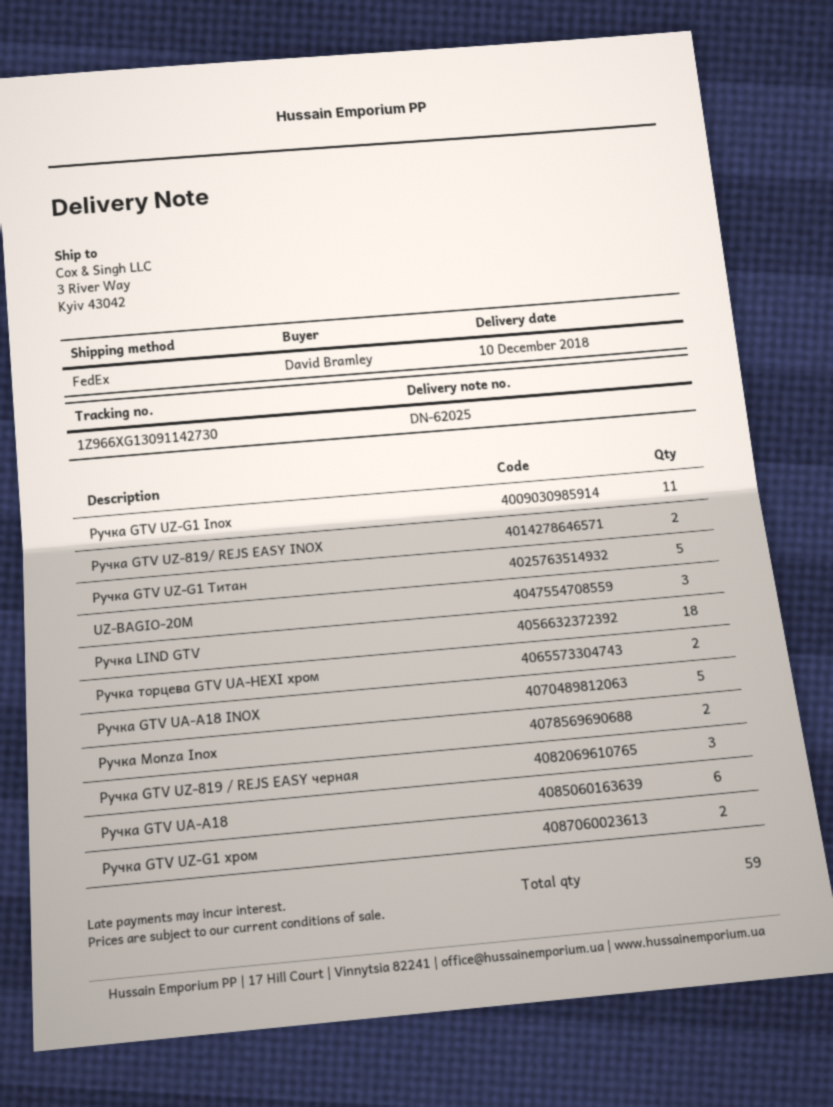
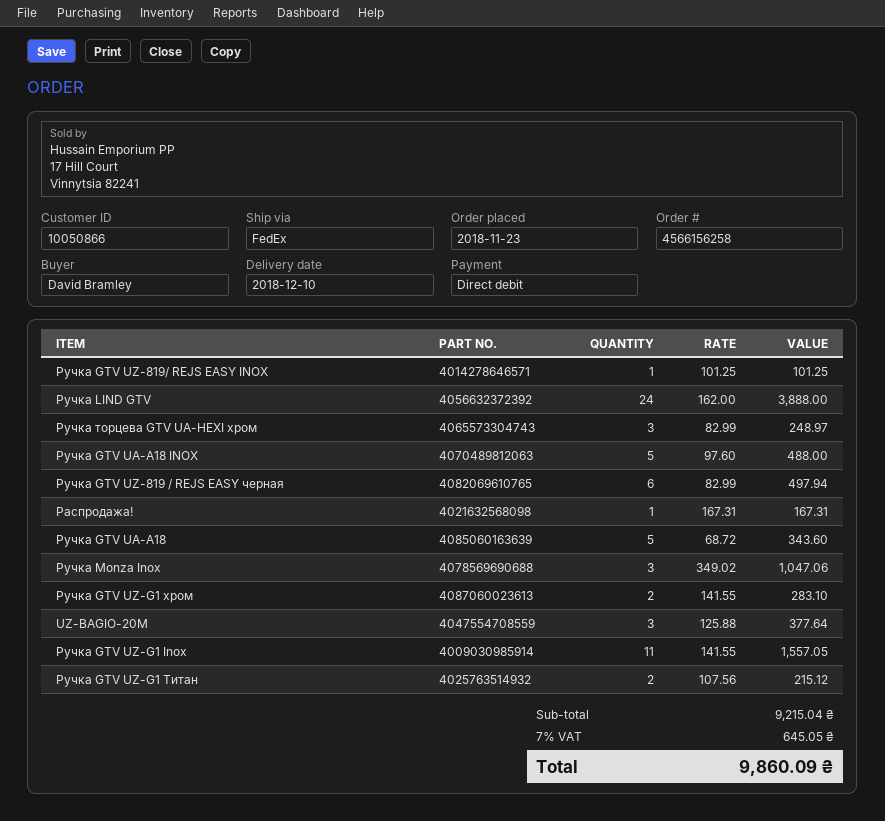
Ручка GTV UZ-819/ REJS EASY INOX: 2 -> 1
Ручка GTV UZ-G1 Титан: 5 -> 2
Ручка LIND GTV: 18 -> 24
Ручка торцева GTV UA-HEXI хром: 2 -> 3
Ручка Monza Inox: 2 -> 3
Ручка GTV UZ-819 / REJS EASY черная: 3 -> 6
Ручка GTV UA-A18: 6 -> 5
Распродажа!: none -> 1

